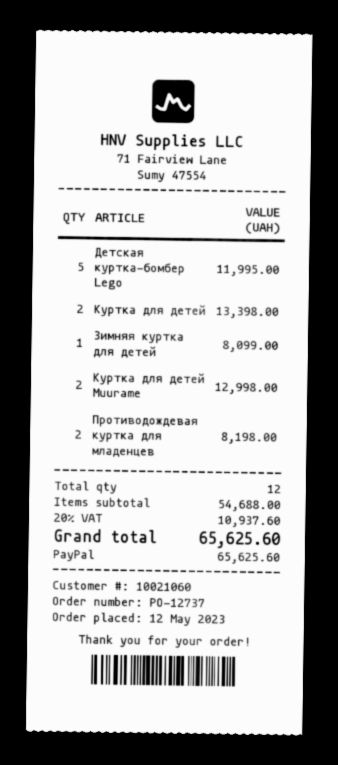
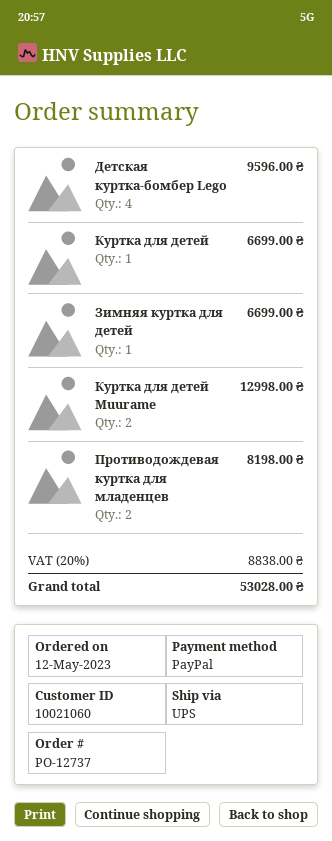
Детская куртка-бомбер Lego: 5 for 11995.00 -> 4 for 9596.00
Куртка для детей: 2 for 13398.00 -> 1 for 6699.00
Зимняя куртка для детей: 1 for 8099.00 -> 1 for 6699.00
tax: 20% = 10937.60 -> 20% = 8838.00
total: 65625.60 -> 53028.00

